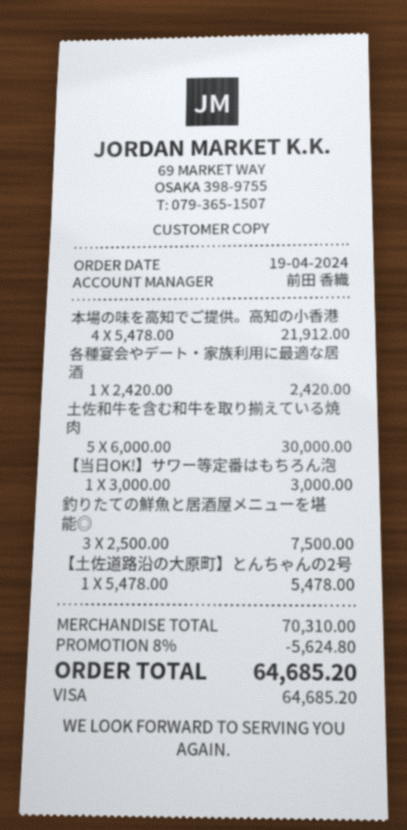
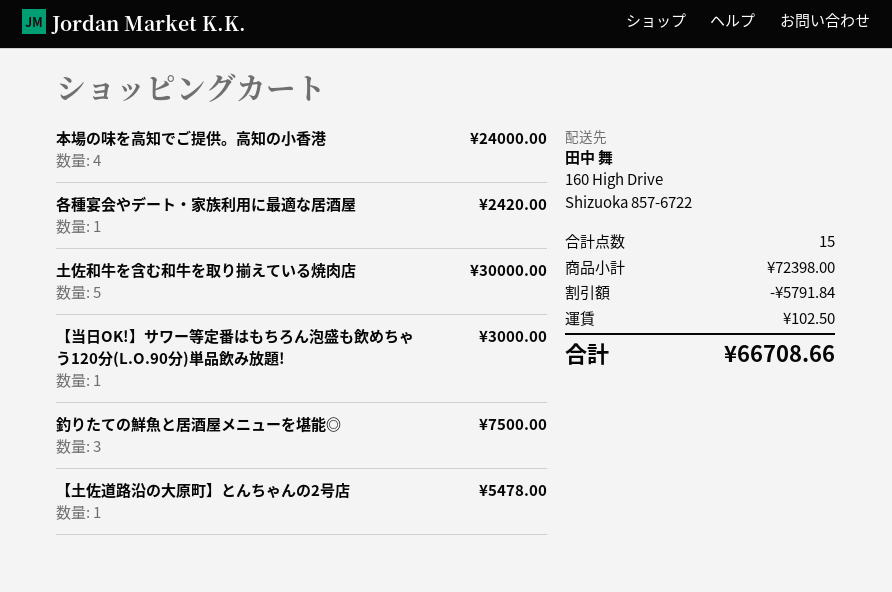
本場の味を高知でご提供。高知の小香港: 4 for 21912.00 -> 4 for 24000.00
subtotal: 70310.00 -> 72398.00
discount: 5624.80 -> 5791.84
shipping: none -> 102.50
total: 64685.20 -> 66708.66

